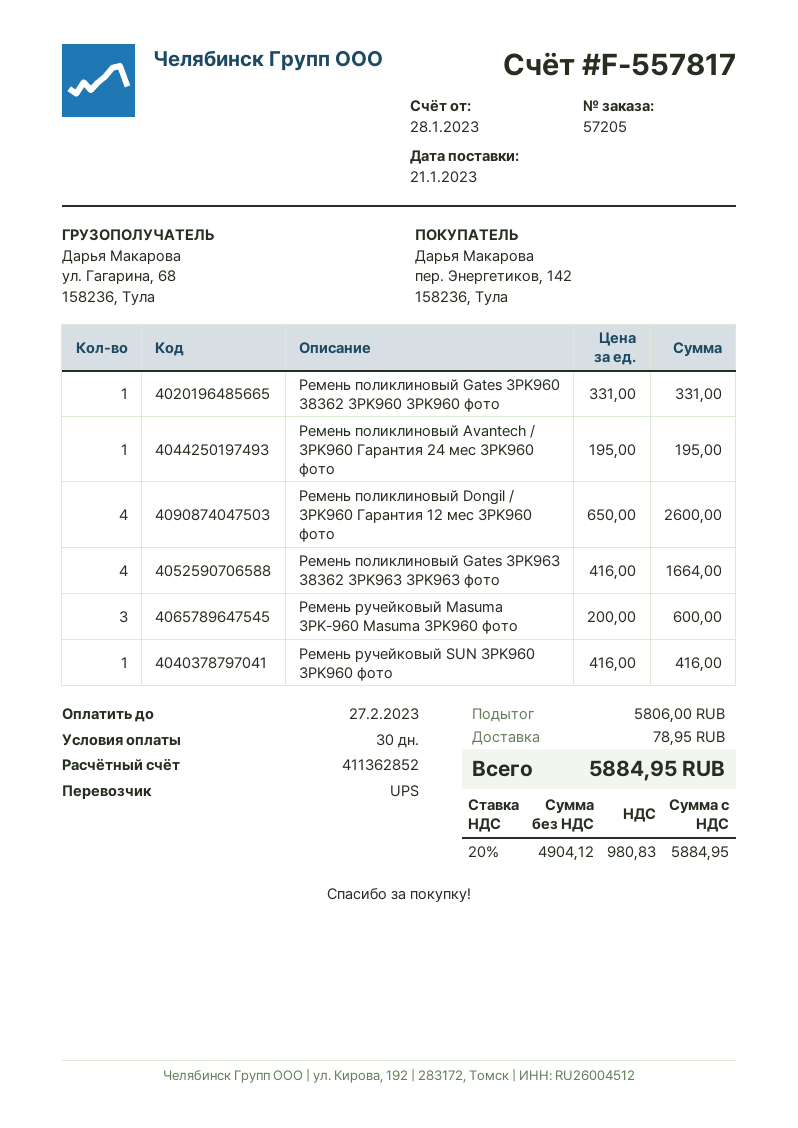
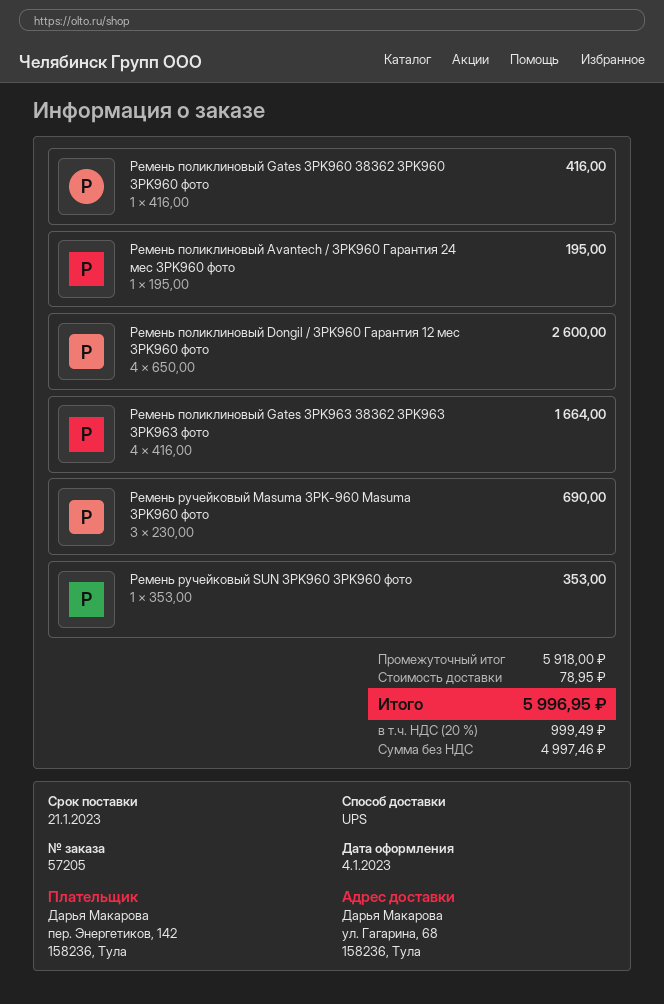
Ремень поликлиновый Gates 3PK960 38362 3PK960 3PK960 фото: 1 x 331.00 = 331.00 -> 1 x 416.00 = 416.00
Ремень ручейковый Masuma 3PK-960 Masuma 3PK960 фото: 3 x 200.00 = 600.00 -> 3 x 230.00 = 690.00
Ремень ручейковый SUN 3PK960 3PK960 фото: 1 x 416.00 = 416.00 -> 1 x 353.00 = 353.00
subtotal: 5806.00 -> 5918.00
net: 4904.12 -> 4997.46
tax: 20% = 980.83 -> 20% = 999.49
total: 5884.95 -> 5996.95

